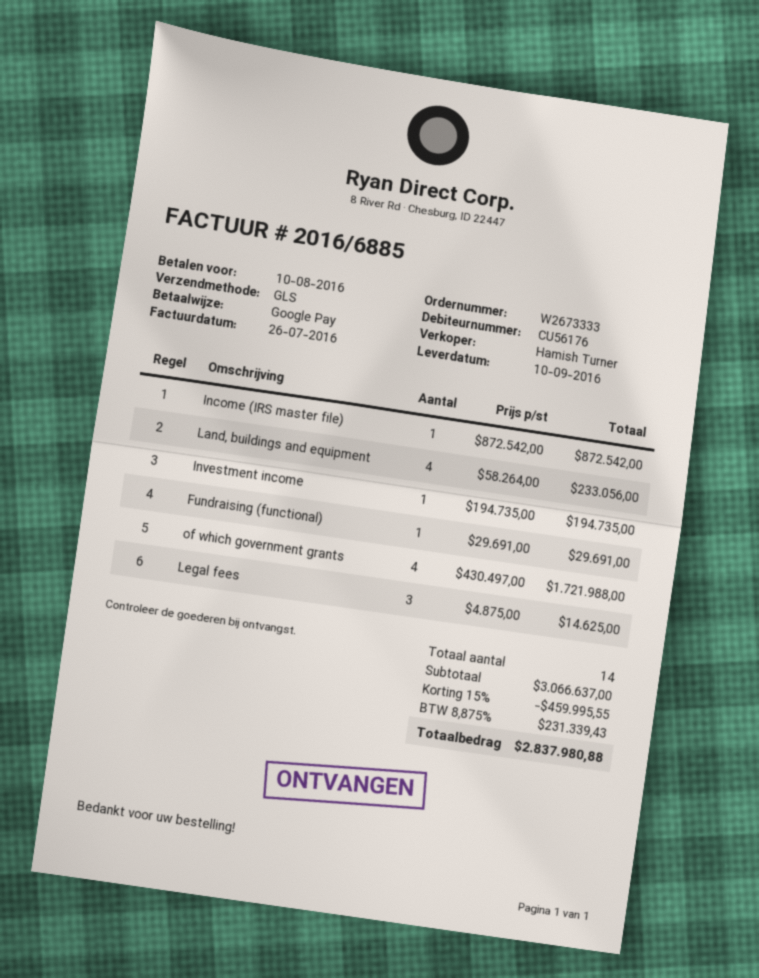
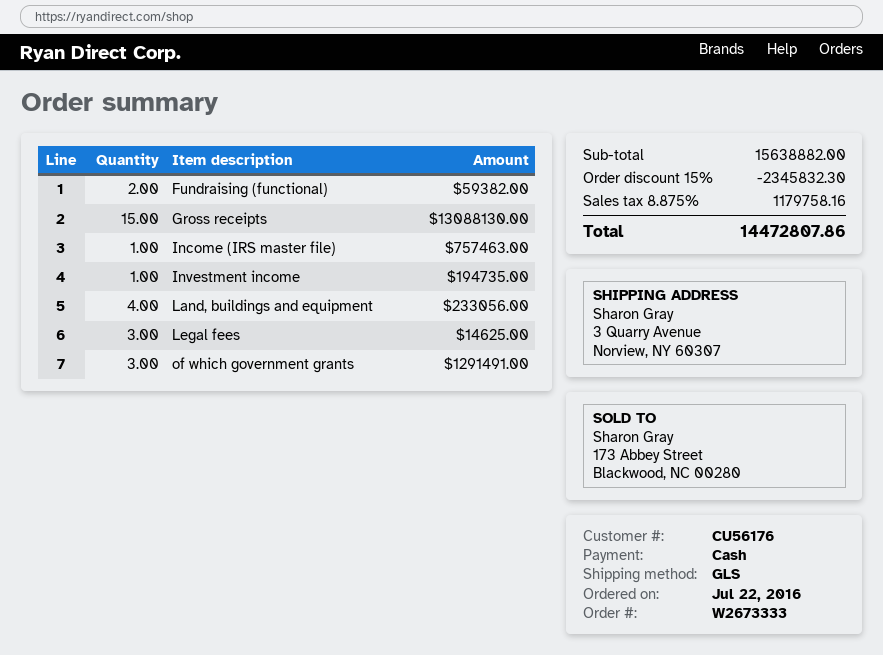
payment method: Google Pay -> cash
Income (IRS master file): 1 for 872542.00 -> 1 for 757463.00
Fundraising (functional): 1 for 29691.00 -> 2 for 59382.00
of which government grants: 4 for 1721988.00 -> 3 for 1291491.00
Gross receipts: none -> 15 for 13088130.00
subtotal: 3066637.00 -> 15638882.00
discount: 15% = 459995.55 -> 15% = 2345832.30
tax: 8.875% = 231339.43 -> 8.875% = 1179758.16
total: 2837980.88 -> 14472807.86

